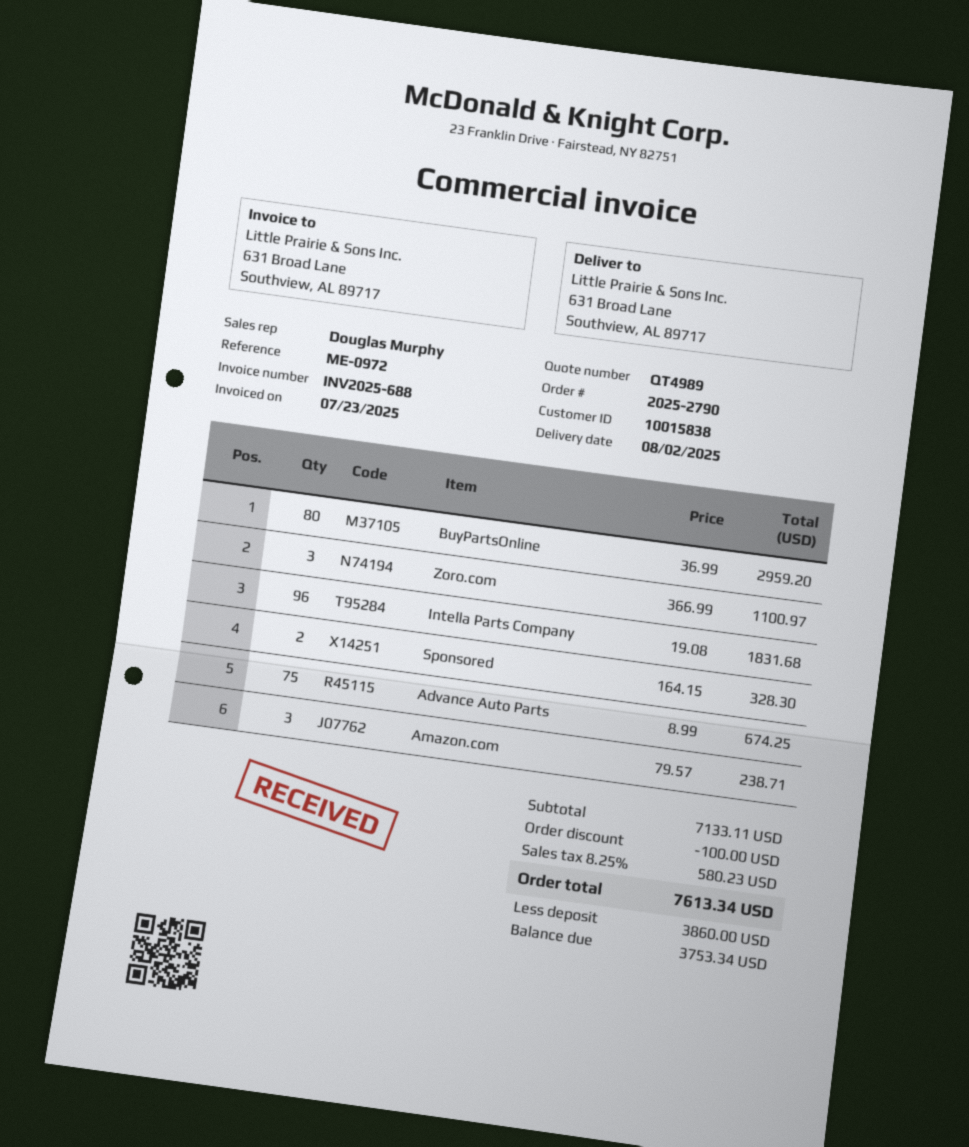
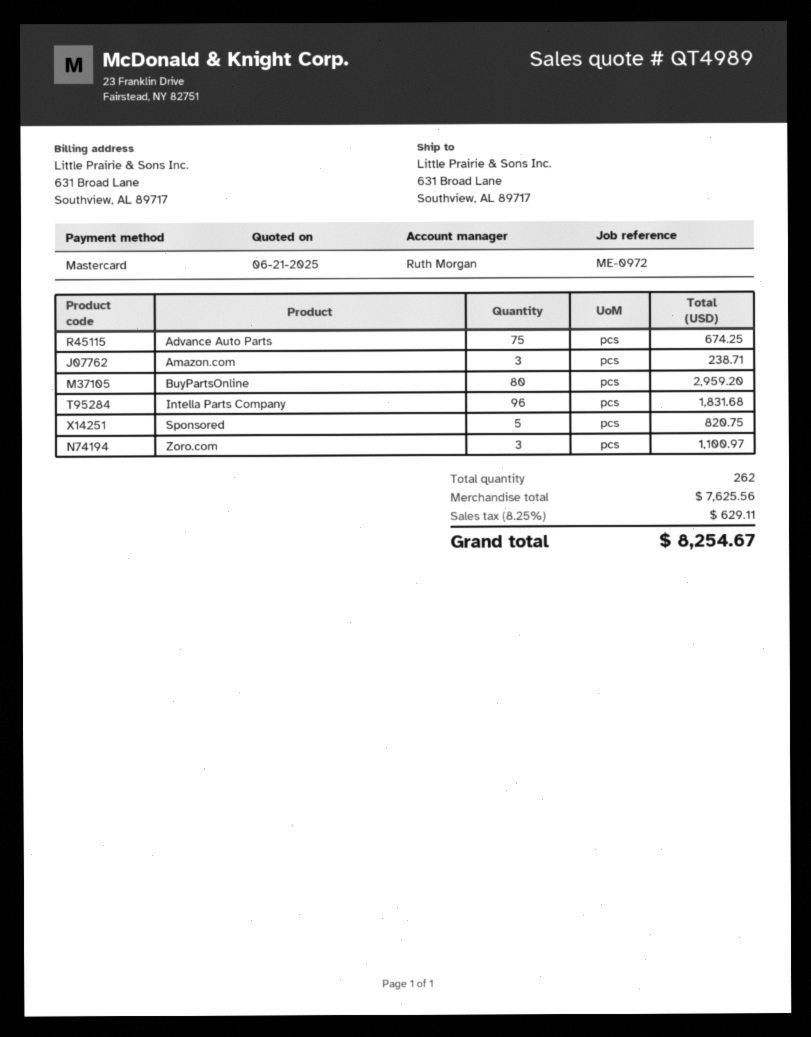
sales rep: Douglas Murphy -> Ruth Morgan
Sponsored: 2 for 328.30 -> 5 for 820.75
subtotal: 7133.11 -> 7625.56
discount: 100.00 -> none
tax: 8.25% = 580.23 -> 8.25% = 629.11
total: 7613.34 -> 8254.67

